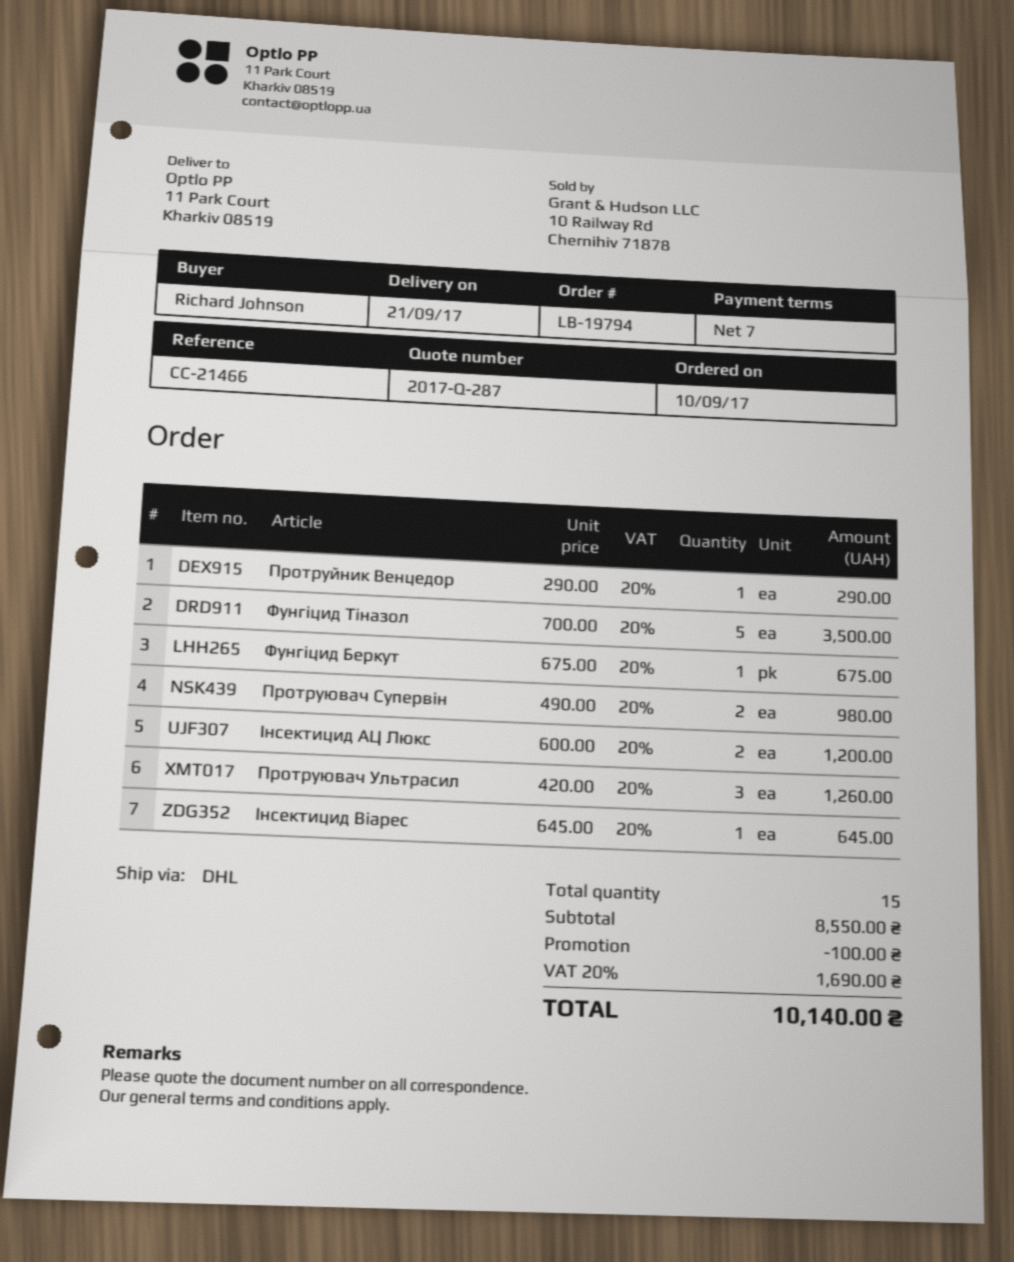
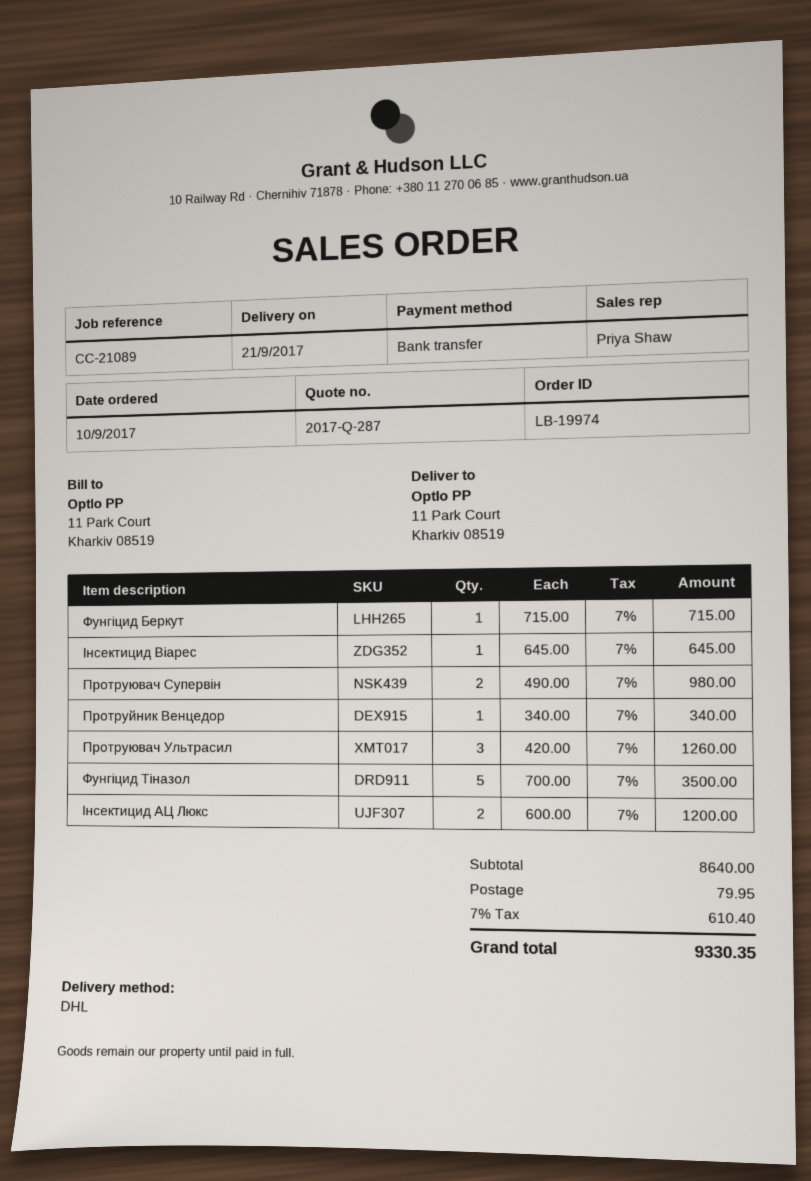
order number: LB-19794 -> LB-19974
reference: CC-21466 -> CC-21089
Протруйник Венцедор: 1 x 290.00 = 290.00 -> 1 x 340.00 = 340.00
Фунгіцид Беркут: 1 x 675.00 = 675.00 -> 1 x 715.00 = 715.00
subtotal: 8550.00 -> 8640.00
discount: 100.00 -> none
shipping: none -> 79.95
tax: 20% = 1690.00 -> 7% = 610.40
total: 10140.00 -> 9330.35

